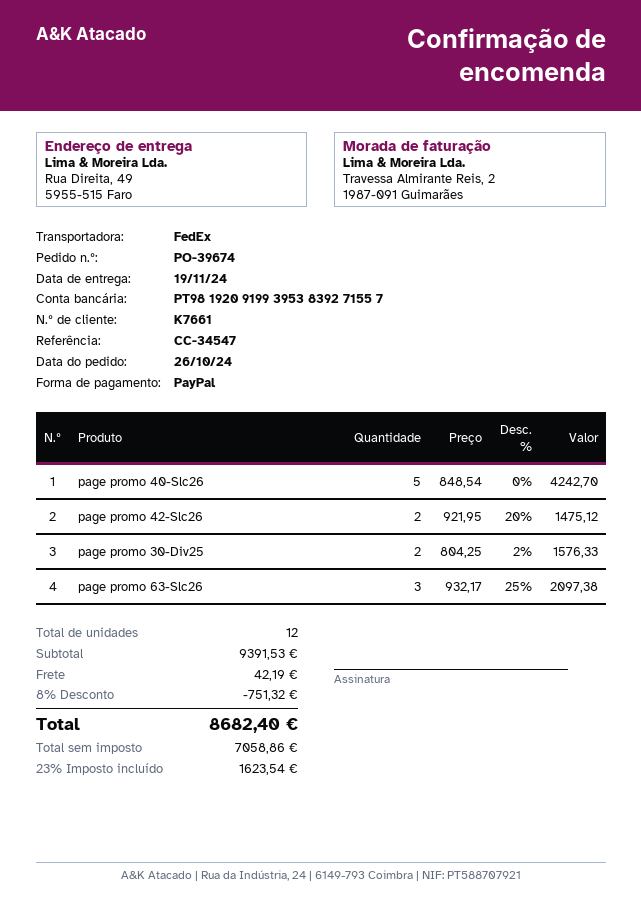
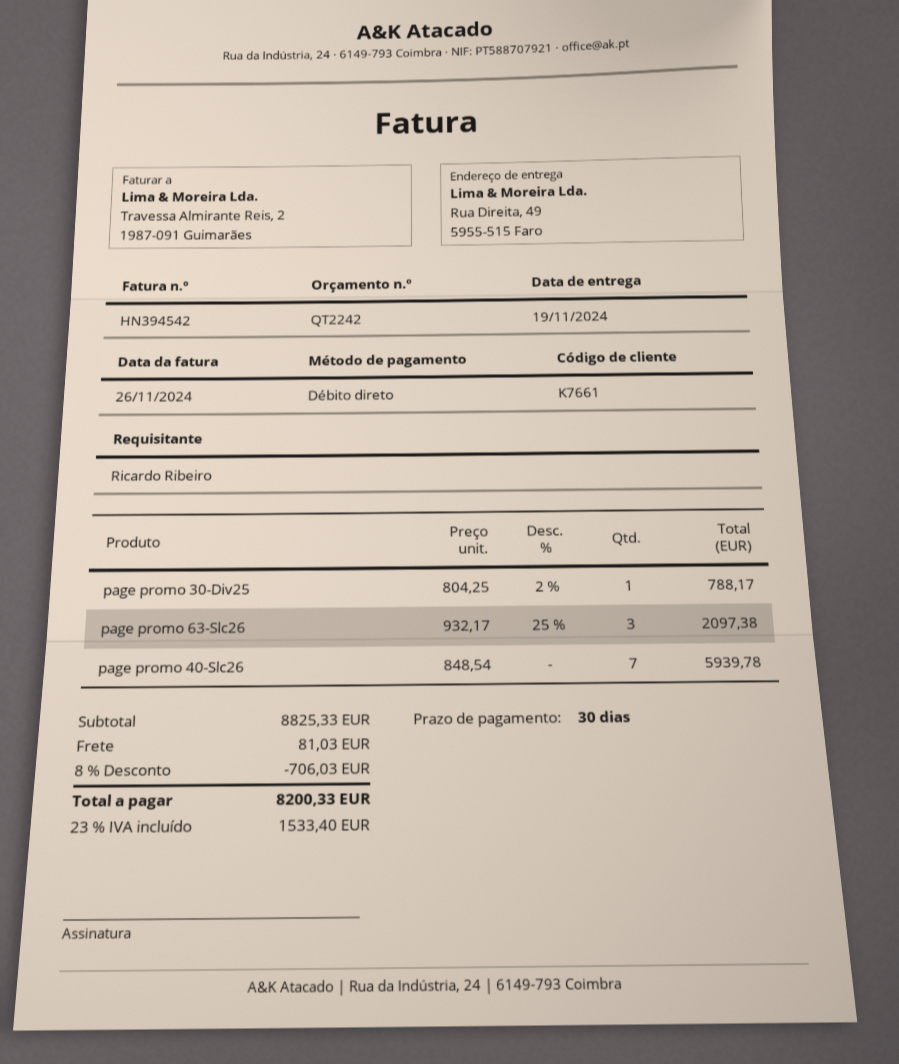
payment method: PayPal -> direct debit
page promo 40-Slc26: 5 x 848.54 = 4242.70 -> 7 x 848.54 = 5939.78
page promo 42-Slc26: 2 x 921.95 - 20% = 1475.12 -> none
page promo 30-Div25: 2 x 804.25 - 2% = 1576.33 -> 1 x 804.25 - 2% = 788.17
subtotal: 9391.53 -> 8825.33
discount: 8% = 751.32 -> 8% = 706.03
shipping: 42.19 -> 81.03
tax: 23% = 1623.54 -> 23% = 1533.40
total: 8682.40 -> 8200.33

